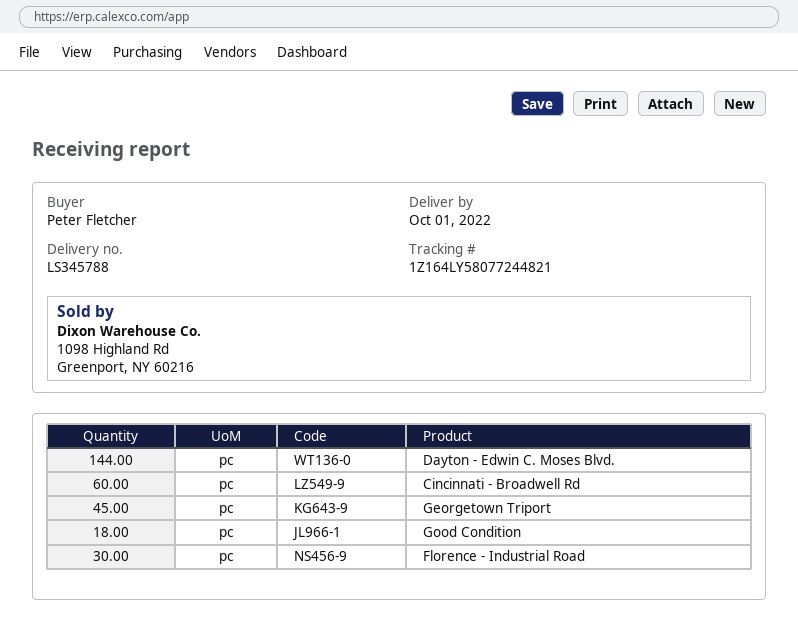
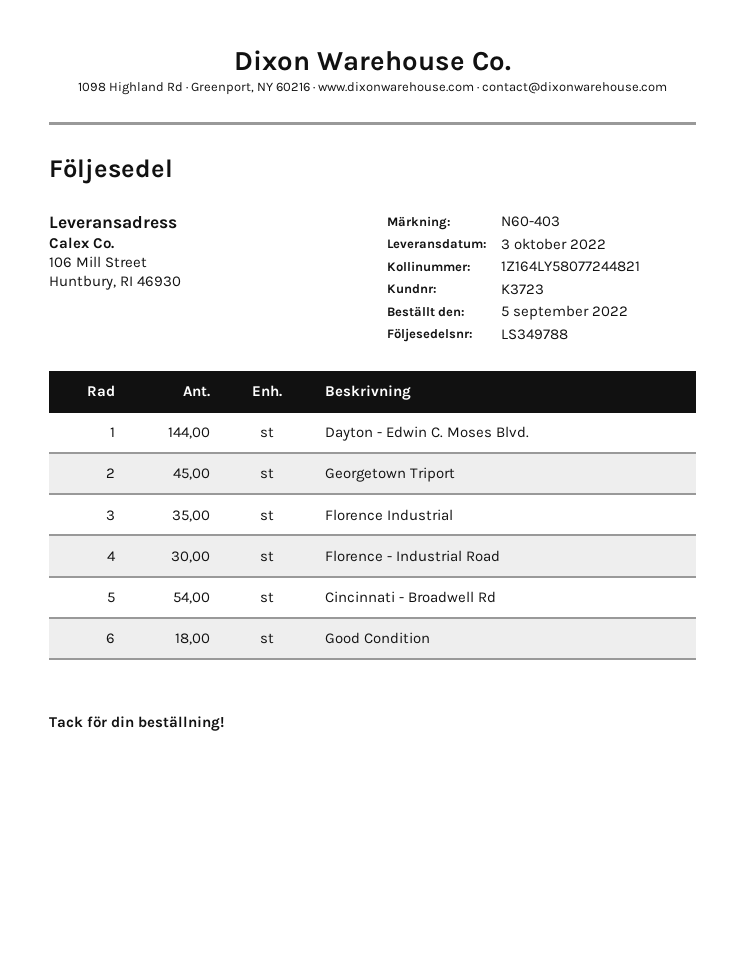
delivery note number: LS345788 -> LS349788
delivery date: 2022-10-01 -> 2022-10-03
Cincinnati - Broadwell Rd: 60 -> 54
Florence Industrial: none -> 35

